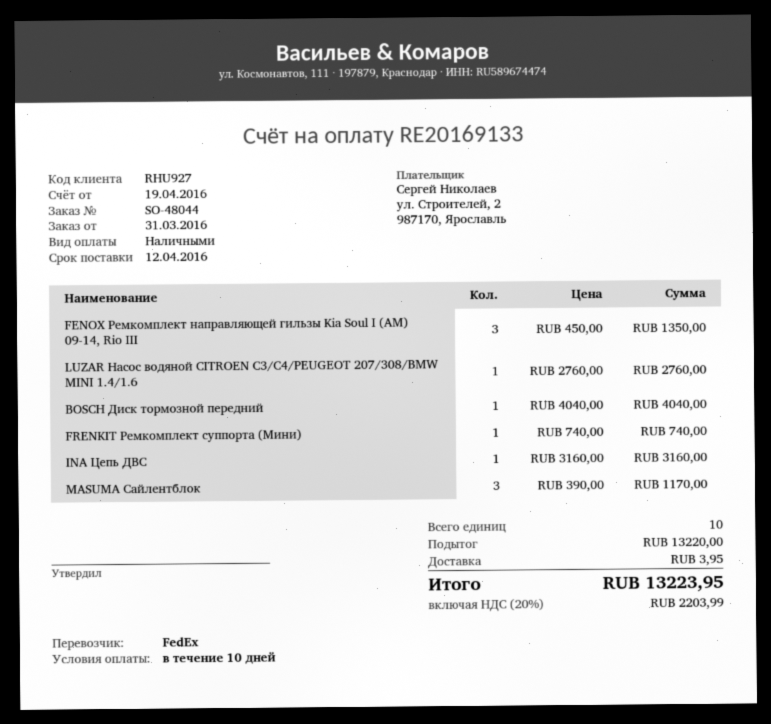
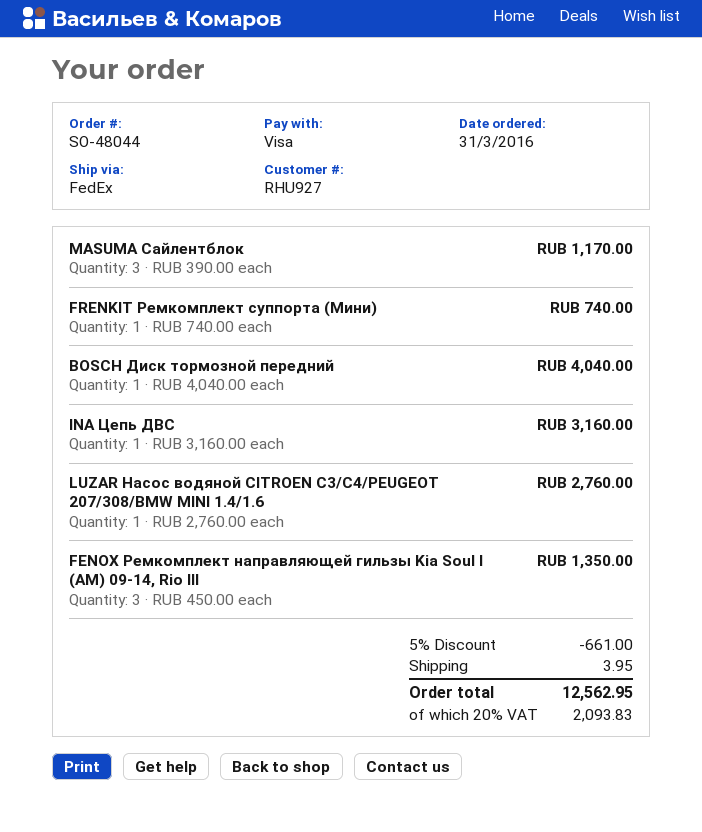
payment method: cash -> Visa
discount: none -> 5% = 661.00
tax: 20% = 2203.99 -> 20% = 2093.83
total: 13223.95 -> 12562.95

